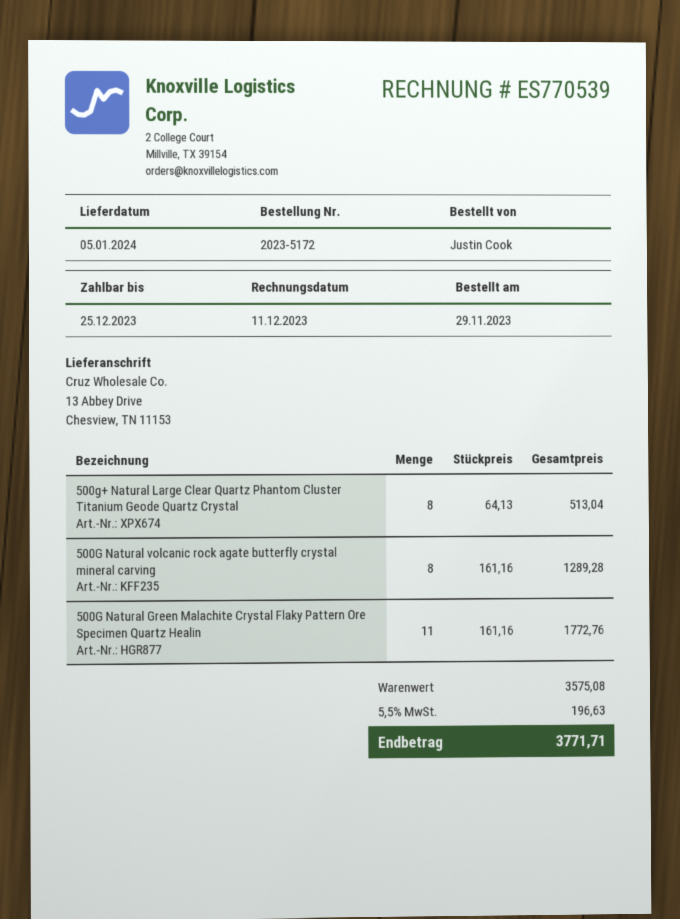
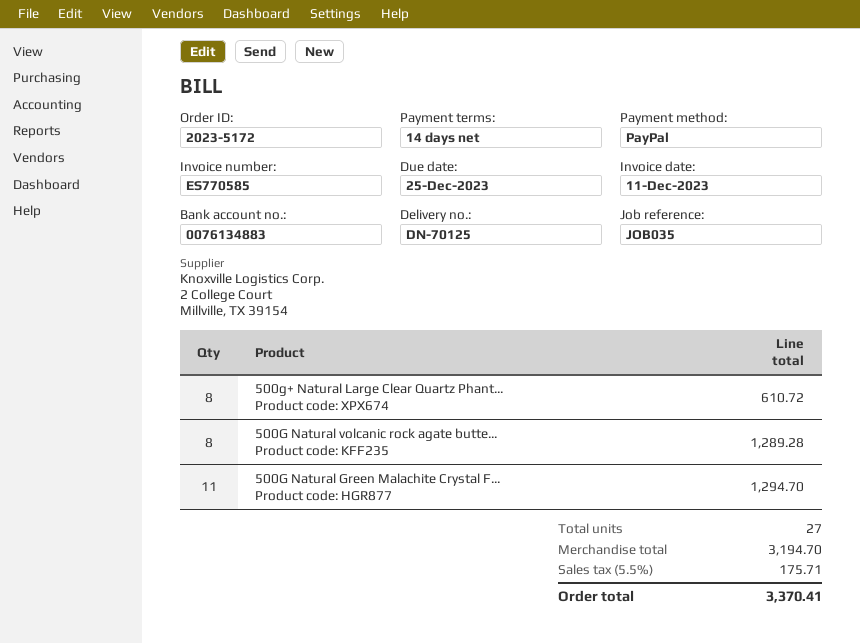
invoice number: ES770539 -> ES770585
500g+ Natural Large Clear Quartz Phantom Cluster Titanium Geode Quartz Crystal: 8 for 513.04 -> 8 for 610.72
500G Natural Green Malachite Crystal Flaky Pattern Ore Specimen Quartz Healin: 11 for 1772.76 -> 11 for 1294.70
subtotal: 3575.08 -> 3194.70
tax: 5.5% = 196.63 -> 5.5% = 175.71
total: 3771.71 -> 3370.41

